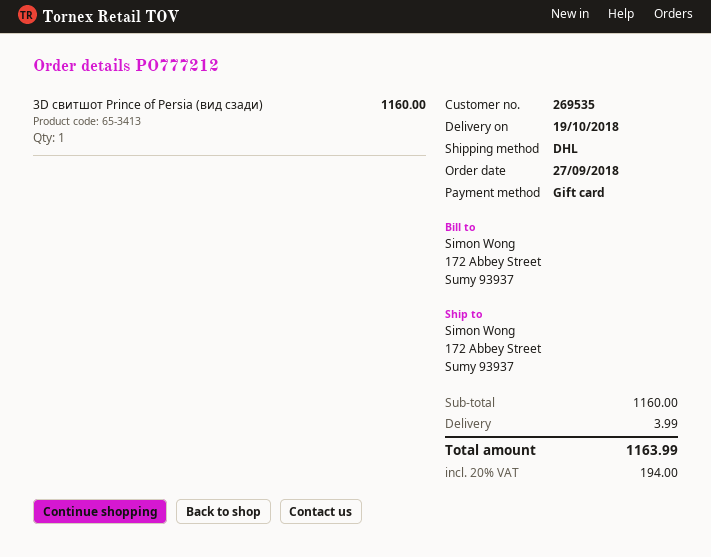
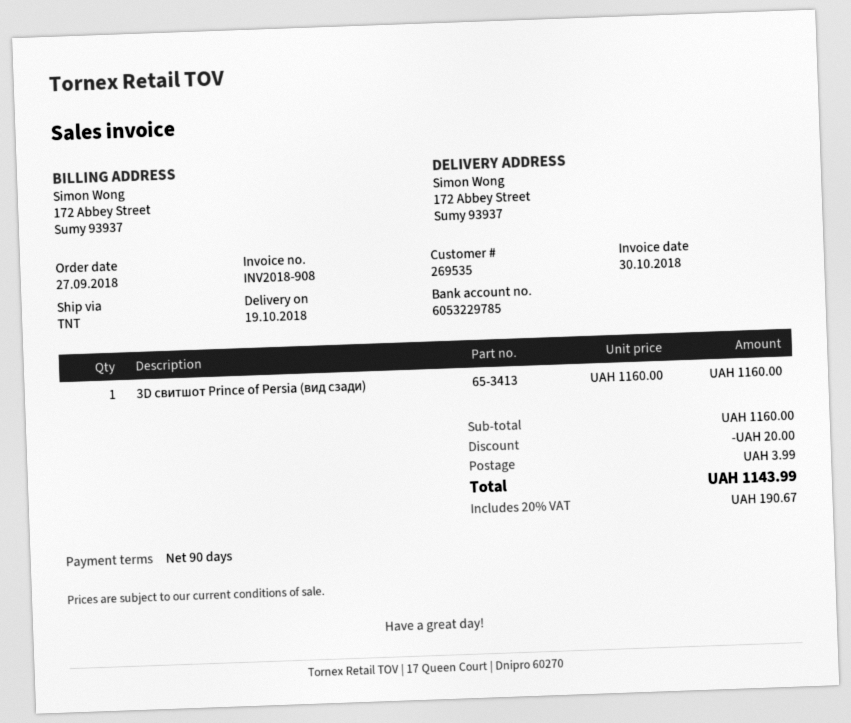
shipping method: DHL -> TNT
discount: none -> 20.00
tax: 20% = 194.00 -> 20% = 190.67
total: 1163.99 -> 1143.99

